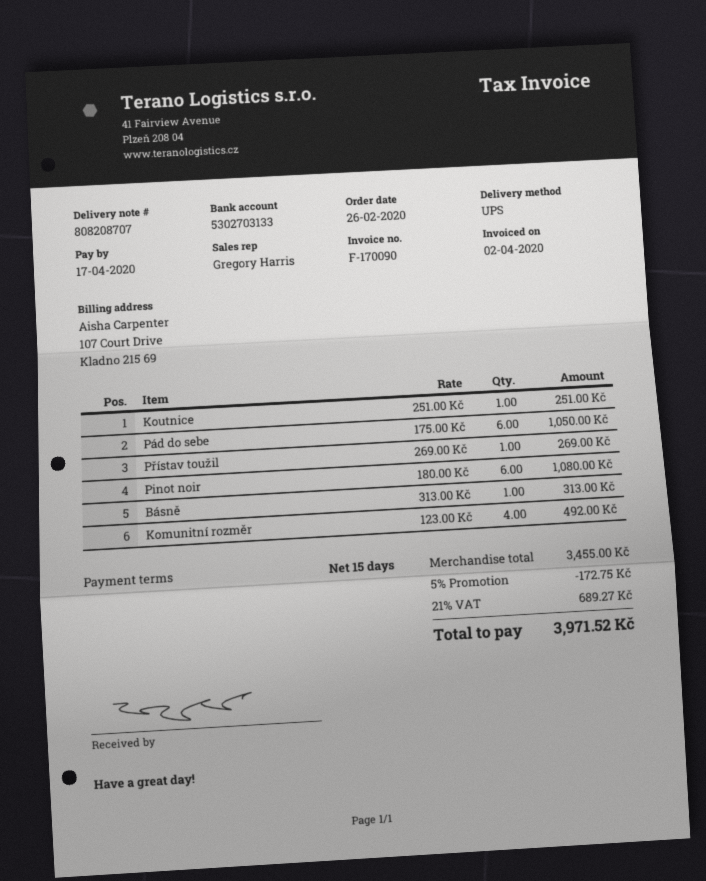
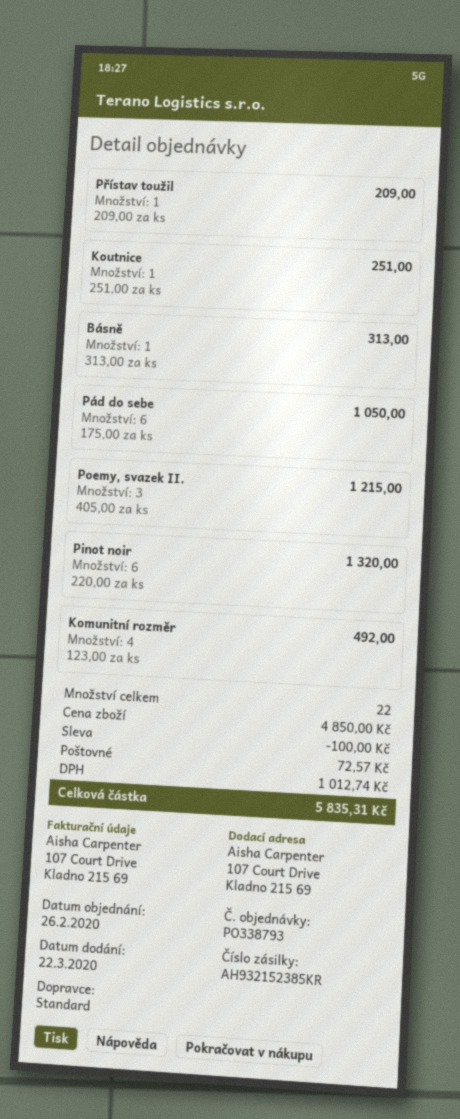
shipping method: UPS -> standard
Přístav toužil: 1 x 269.00 = 269.00 -> 1 x 209.00 = 209.00
Pinot noir: 6 x 180.00 = 1080.00 -> 6 x 220.00 = 1320.00
Poemy, svazek II.: none -> 3 x 405.00 = 1215.00
subtotal: 3455.00 -> 4850.00
discount: 172.75 -> 100.00
shipping: none -> 72.57
tax: 689.27 -> 1012.74
total: 3971.52 -> 5835.31

